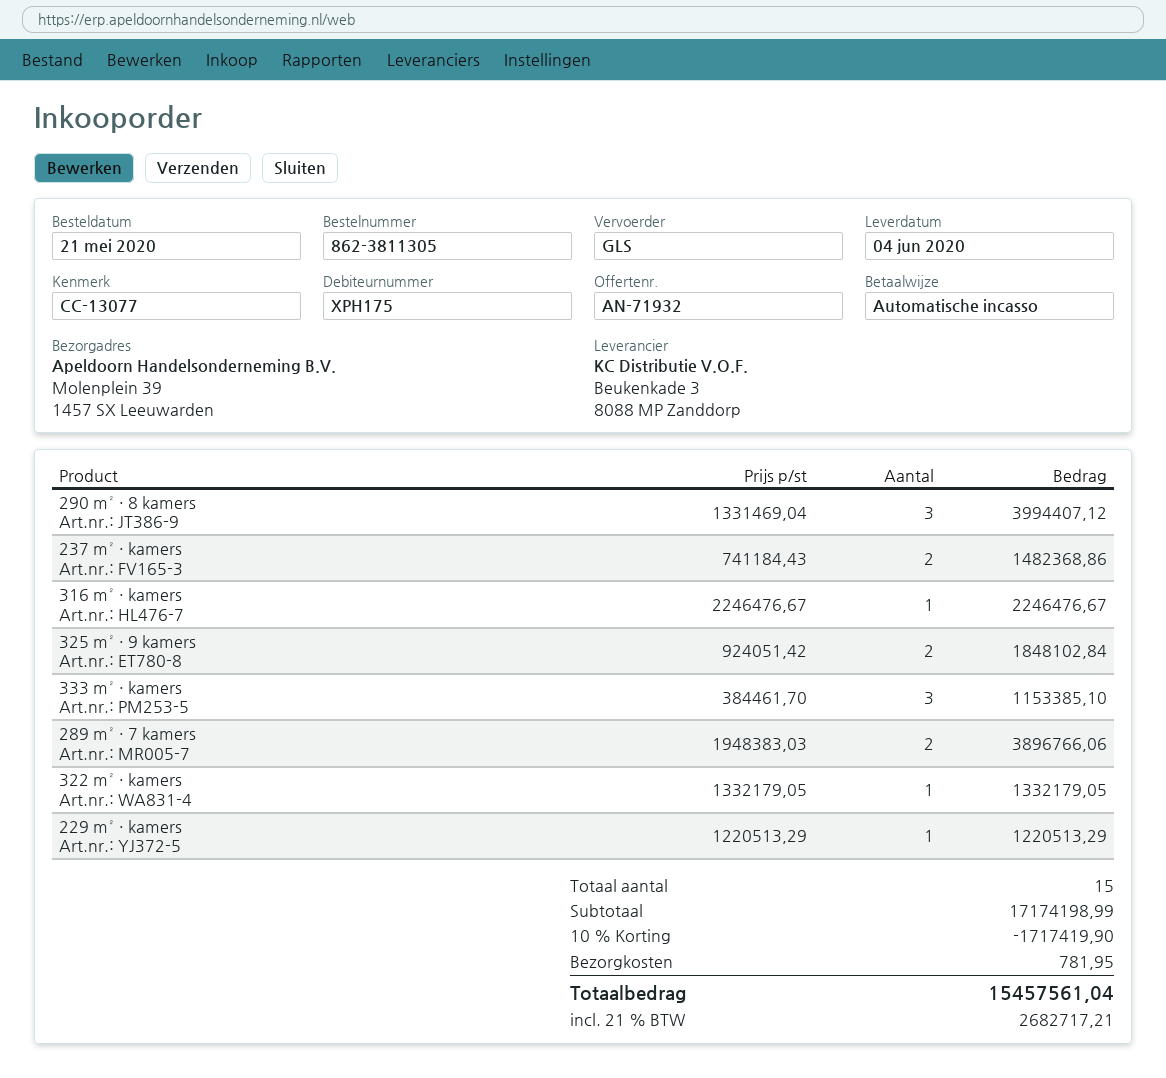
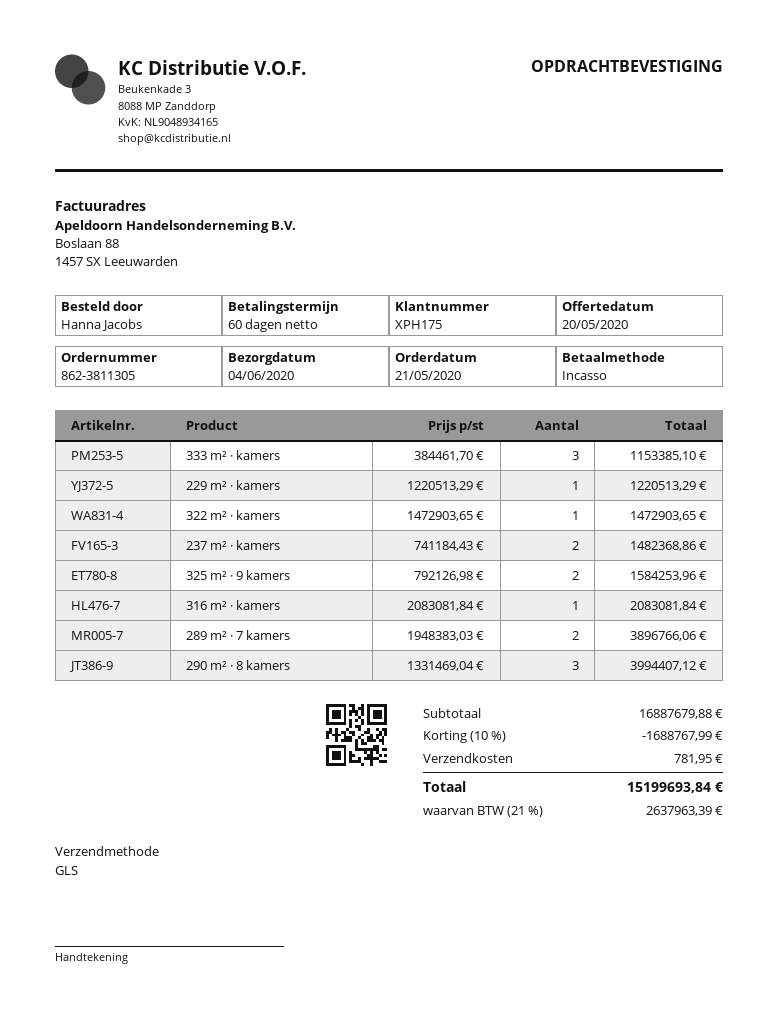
316 m² · kamers: 1 x 2246476.67 = 2246476.67 -> 1 x 2083081.84 = 2083081.84
325 m² · 9 kamers: 2 x 924051.42 = 1848102.84 -> 2 x 792126.98 = 1584253.96
322 m² · kamers: 1 x 1332179.05 = 1332179.05 -> 1 x 1472903.65 = 1472903.65
subtotal: 17174198.99 -> 16887679.88
discount: 10% = 1717419.90 -> 10% = 1688767.99
tax: 21% = 2682717.21 -> 21% = 2637963.39
total: 15457561.04 -> 15199693.84

